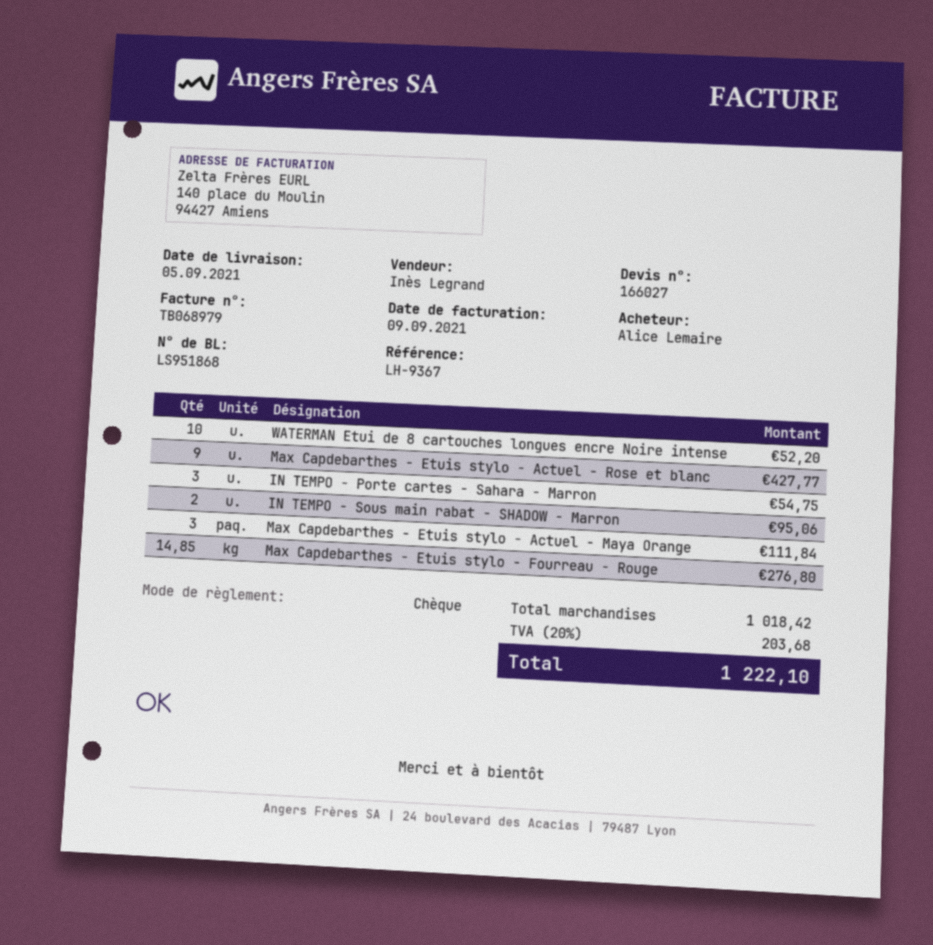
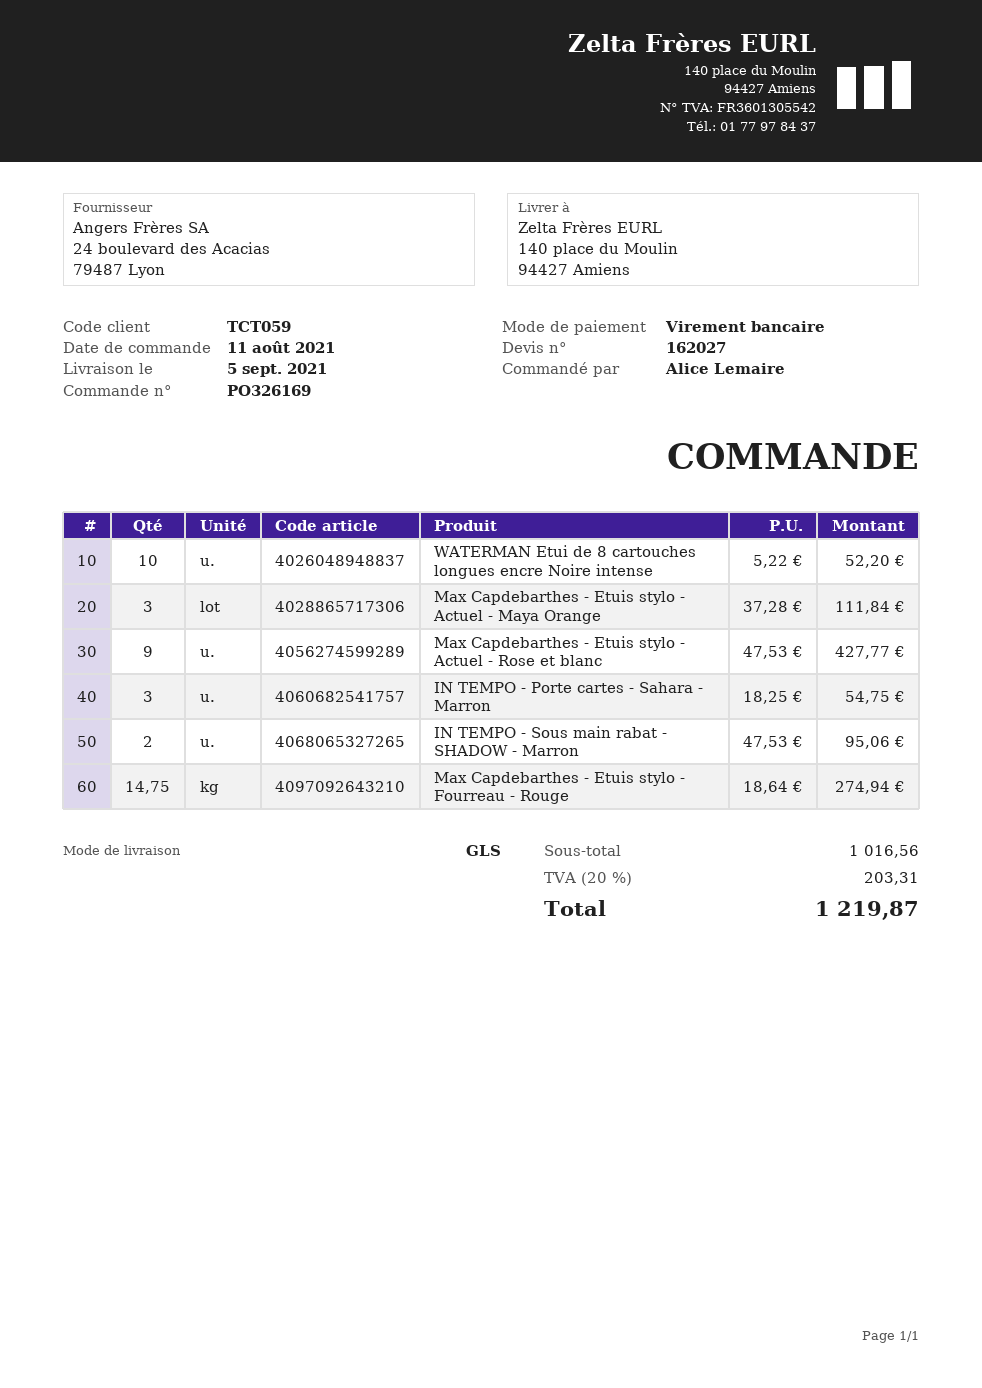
quote number: 166027 -> 162027
payment method: cheque -> bank transfer
Max Capdebarthes - Etuis stylo - Fourreau - Rouge: 14.85 for 276.80 -> 14.75 for 274.94
subtotal: 1018.42 -> 1016.56
tax: 20% = 203.68 -> 20% = 203.31
total: 1222.10 -> 1219.87

